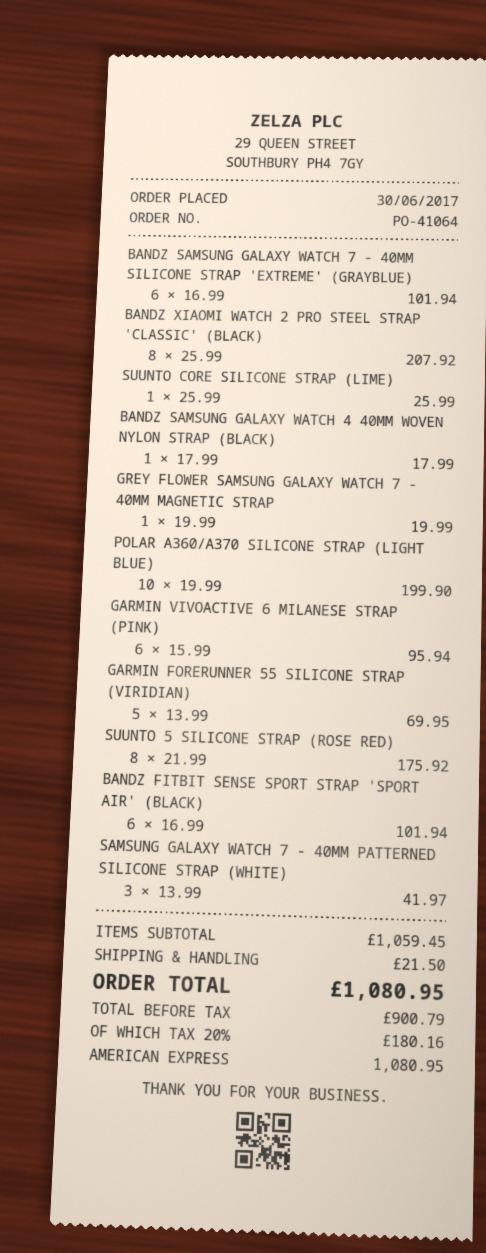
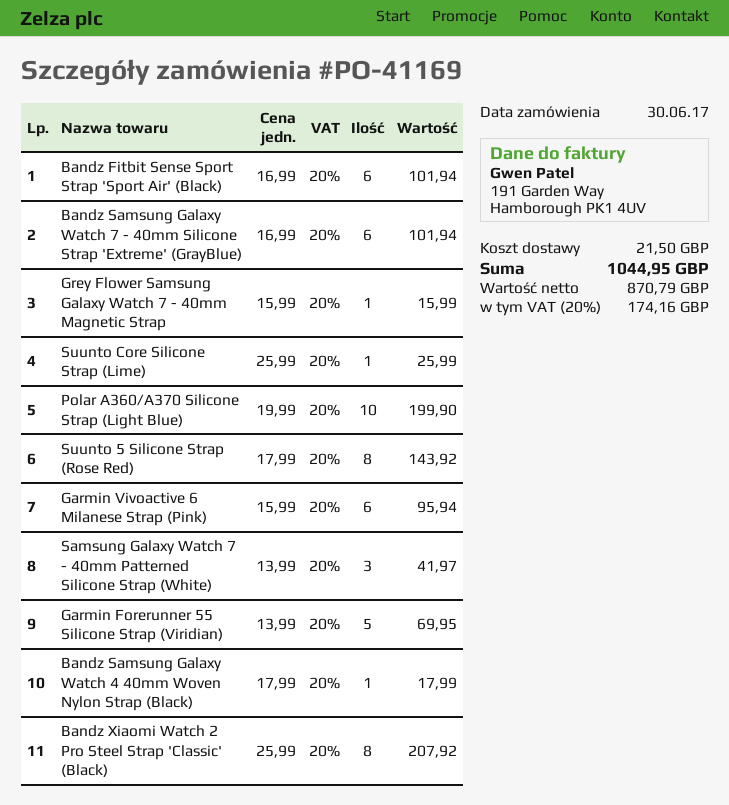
order number: PO-41064 -> PO-41169
GREY FLOWER SAMSUNG GALAXY WATCH 7 - 40MM MAGNETIC STRAP: 1 x 19.99 = 19.99 -> 1 x 15.99 = 15.99
SUUNTO 5 SILICONE STRAP (ROSE RED): 8 x 21.99 = 175.92 -> 8 x 17.99 = 143.92
net: 900.79 -> 870.79
tax: 20% = 180.16 -> 20% = 174.16
total: 1080.95 -> 1044.95

